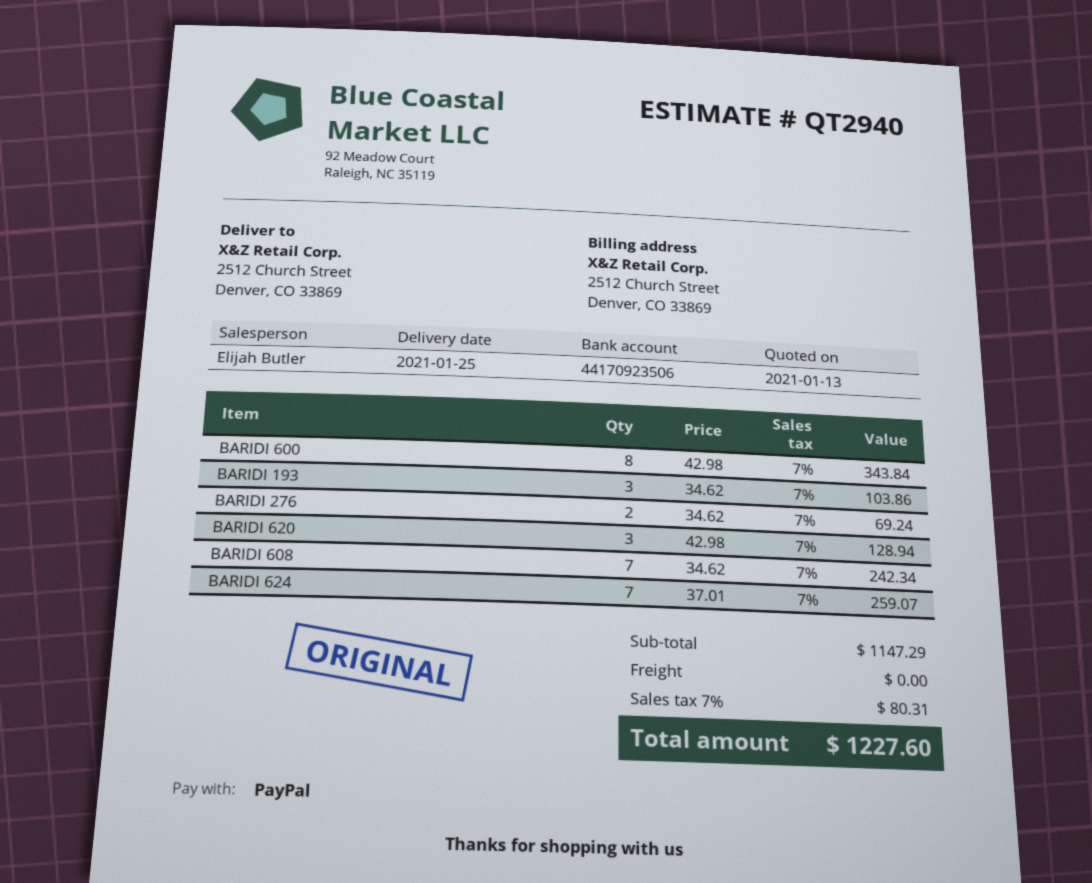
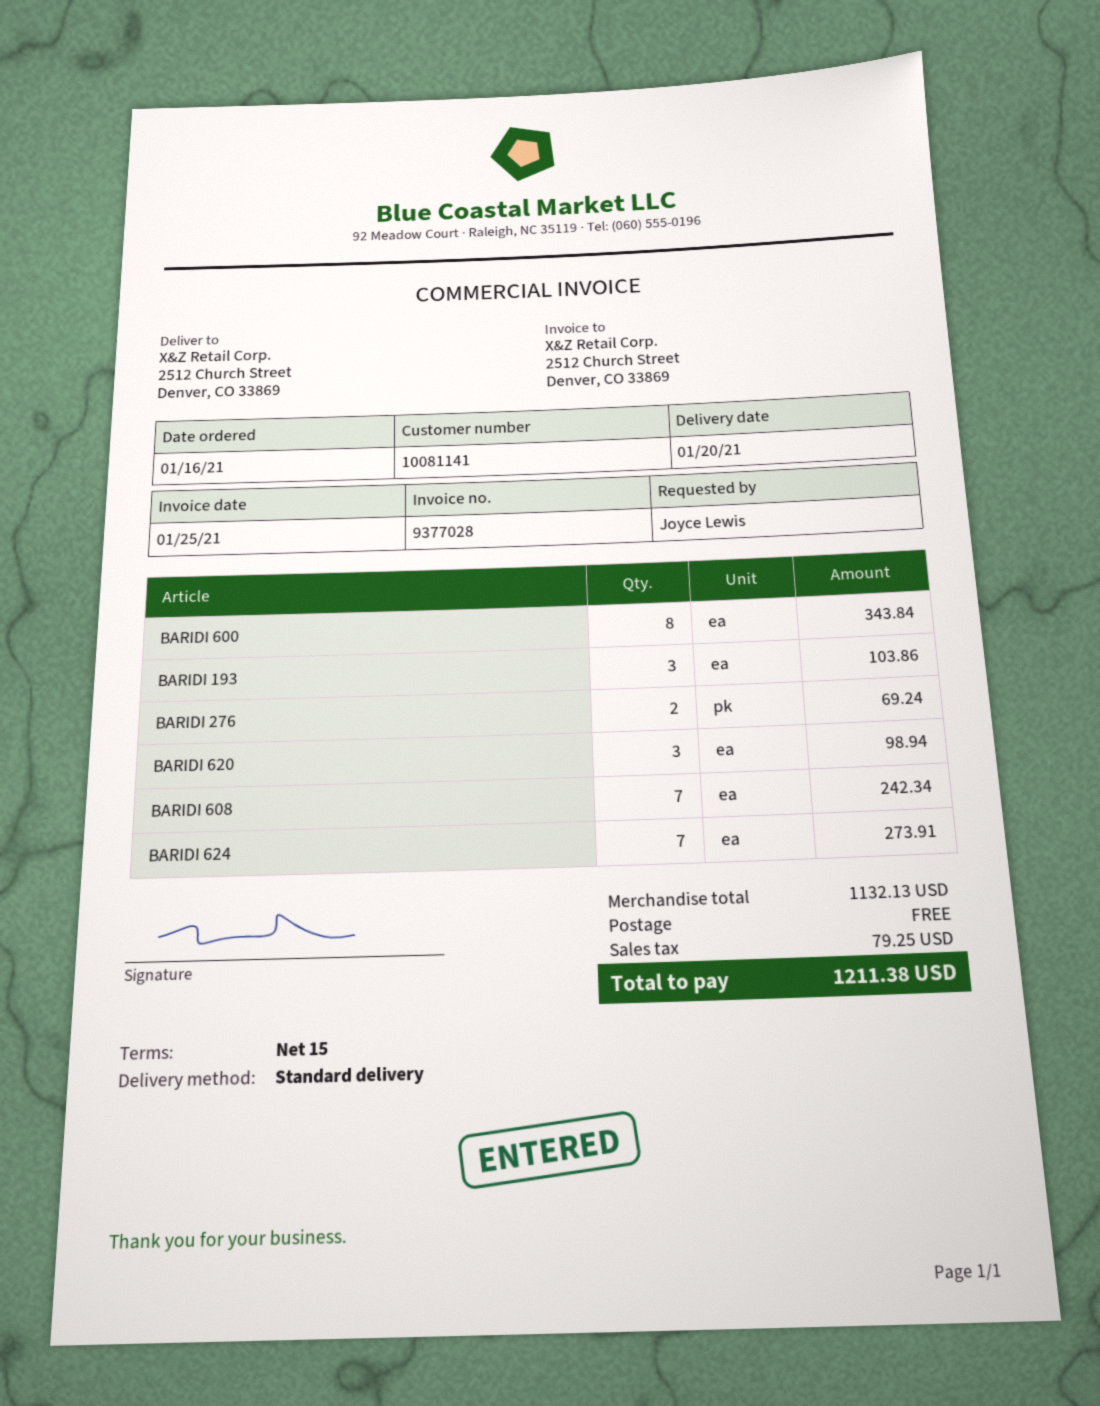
delivery date: 2021-01-25 -> 2021-01-20
BARIDI 620: 3 for 128.94 -> 3 for 98.94
BARIDI 624: 7 for 259.07 -> 7 for 273.91
subtotal: 1147.29 -> 1132.13
tax: 80.31 -> 79.25
total: 1227.60 -> 1211.38

